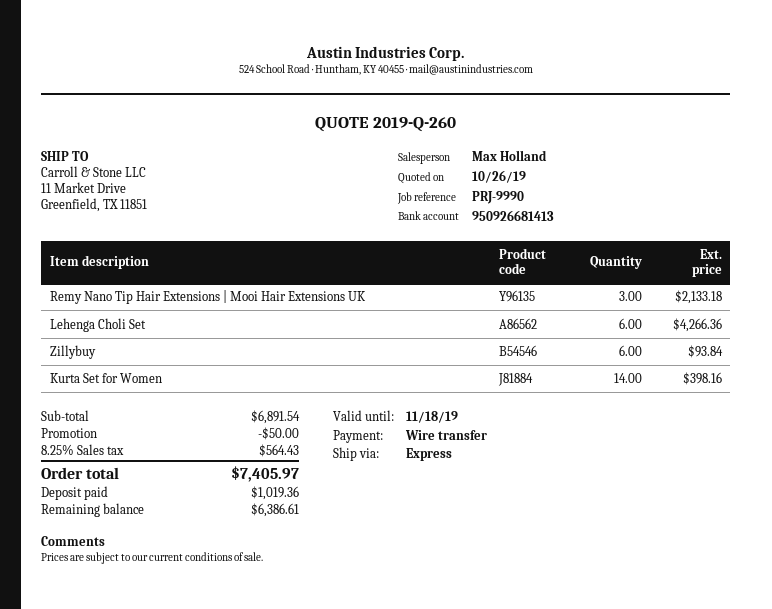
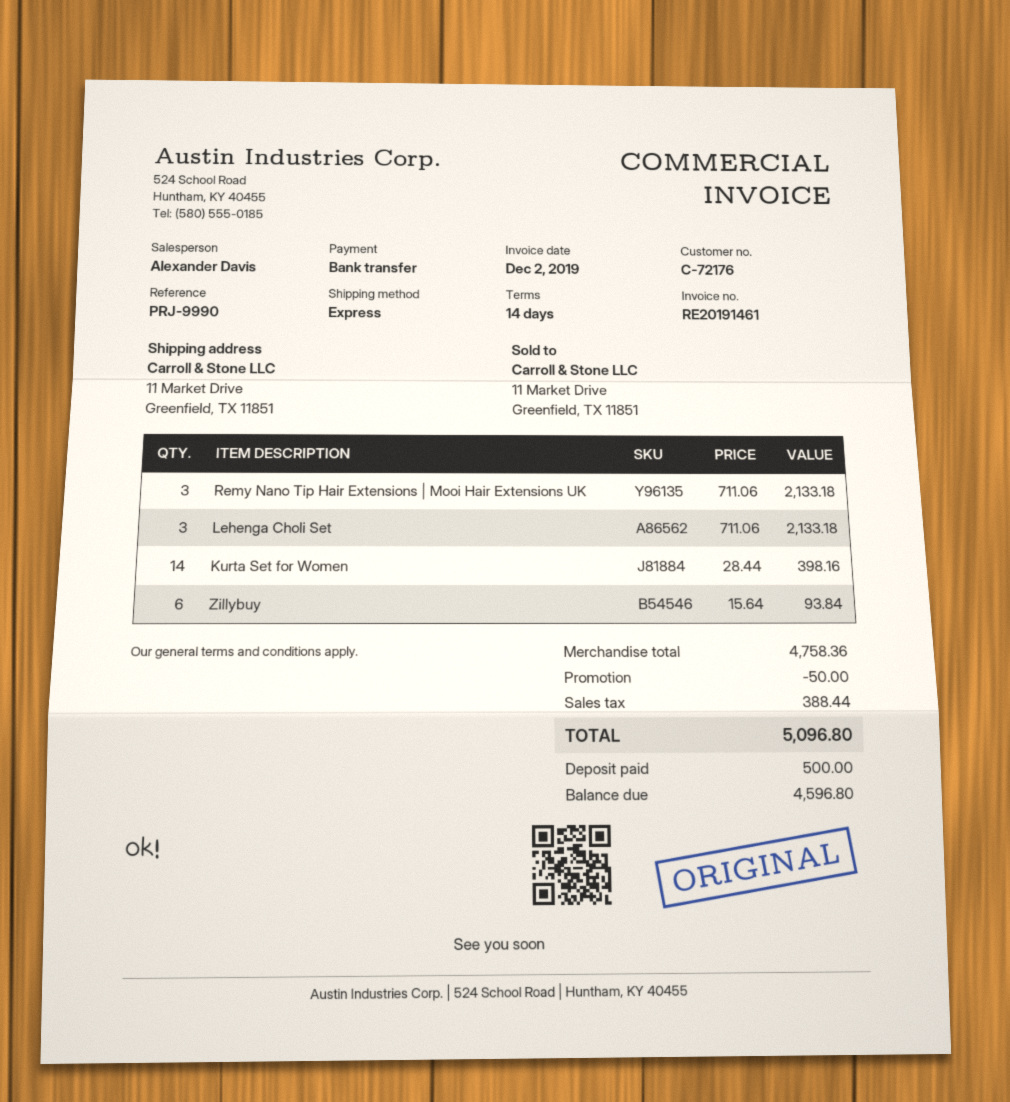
sales rep: Max Holland -> Alexander Davis
Lehenga Choli Set: 6 for 4266.36 -> 3 for 2133.18
subtotal: 6891.54 -> 4758.36
tax: 564.43 -> 388.44
total: 7405.97 -> 5096.80
deposit: 1019.36 -> 500.00
balance: 6386.61 -> 4596.80

